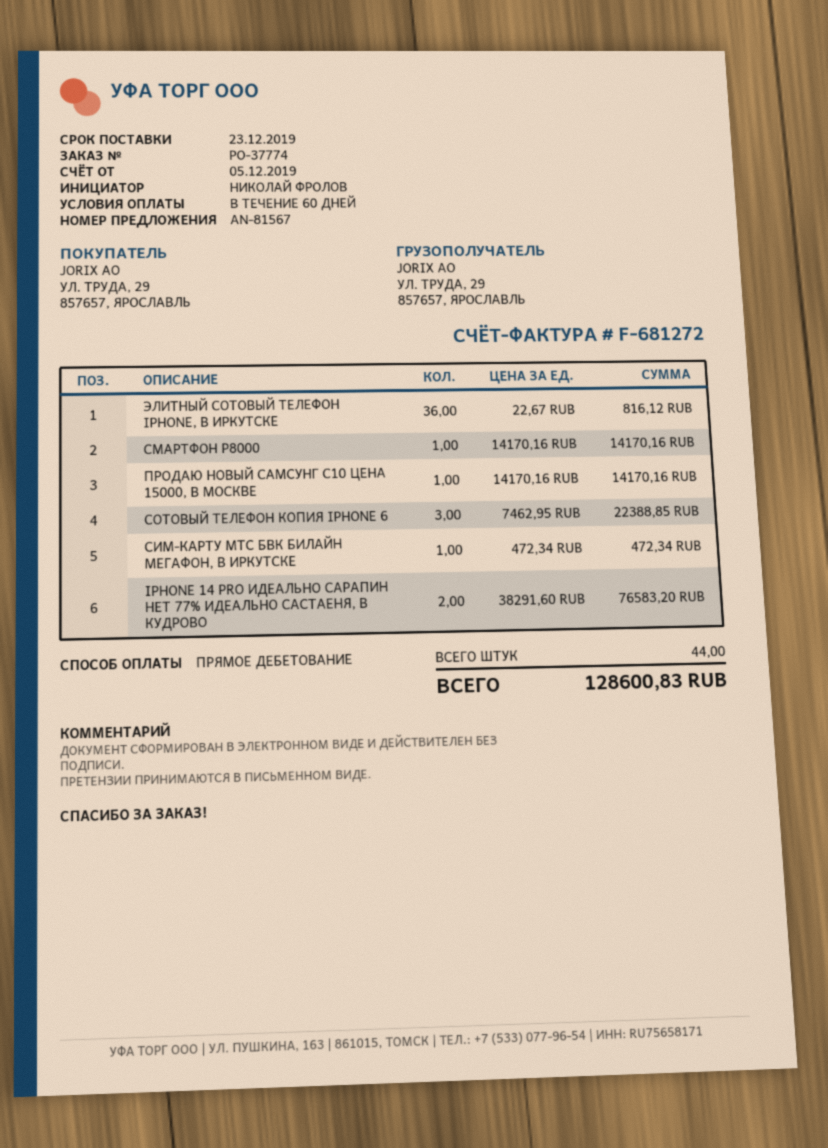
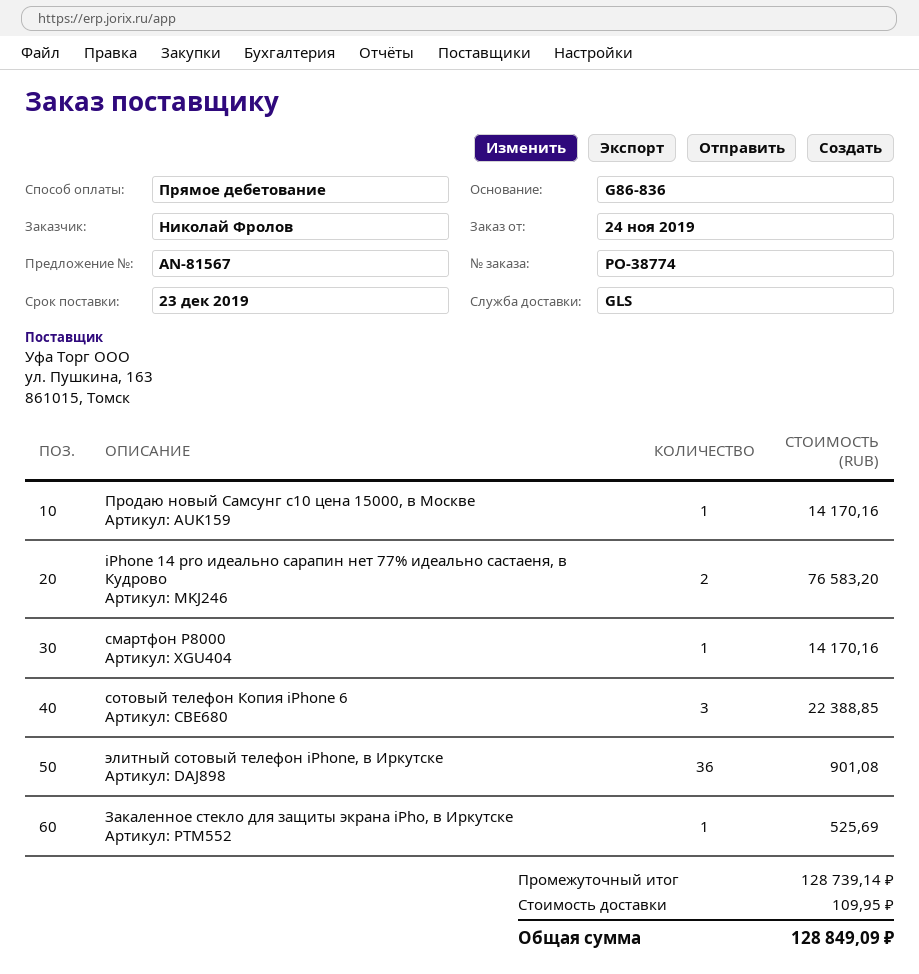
order number: PO-37774 -> PO-38774
ЭЛИТНЫЙ СОТОВЫЙ ТЕЛЕФОН IPHONE, В ИРКУТСКЕ: 36 for 816.12 -> 36 for 901.08
СИМ-КАРТУ МТС БВК БИЛАЙН МЕГАФОН, В ИРКУТСКЕ: 1 for 472.34 -> none
Закаленное стекло для защиты экрана iPho, в Иркутске: none -> 1 for 525.69
shipping: none -> 109.95
total: 128600.83 -> 128849.09

